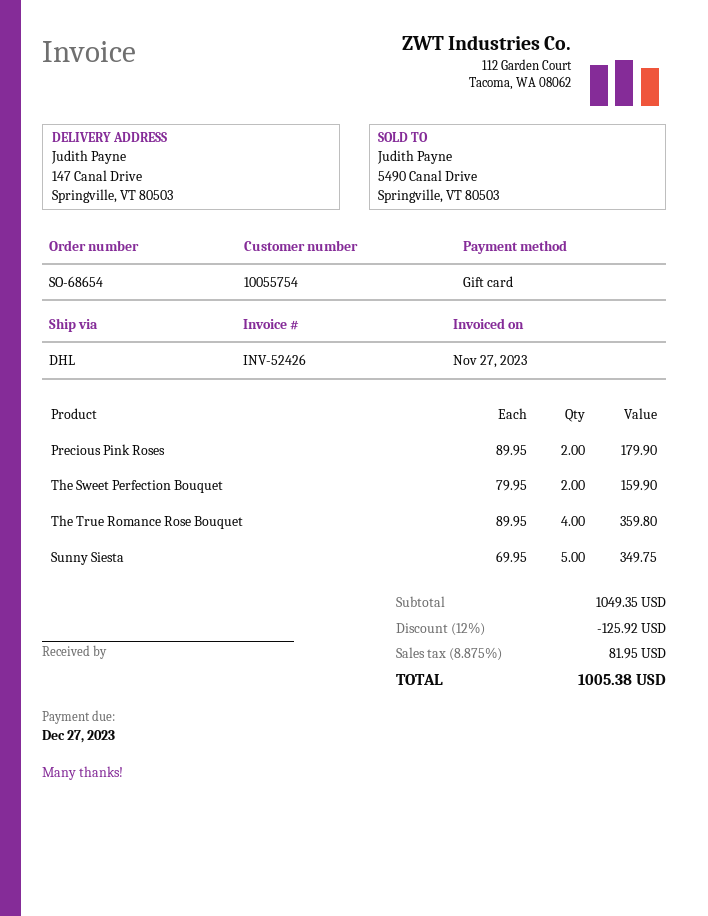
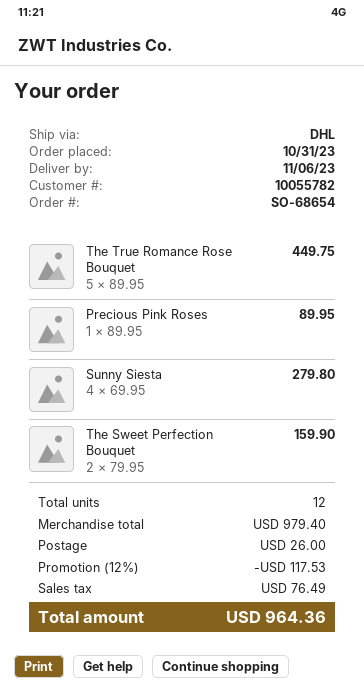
customer number: 10055754 -> 10055782
Precious Pink Roses: 2 x 89.95 = 179.90 -> 1 x 89.95 = 89.95
The True Romance Rose Bouquet: 4 x 89.95 = 359.80 -> 5 x 89.95 = 449.75
Sunny Siesta: 5 x 69.95 = 349.75 -> 4 x 69.95 = 279.80
subtotal: 1049.35 -> 979.40
discount: 12% = 125.92 -> 12% = 117.53
shipping: none -> 26.00
tax: 81.95 -> 76.49
total: 1005.38 -> 964.36

